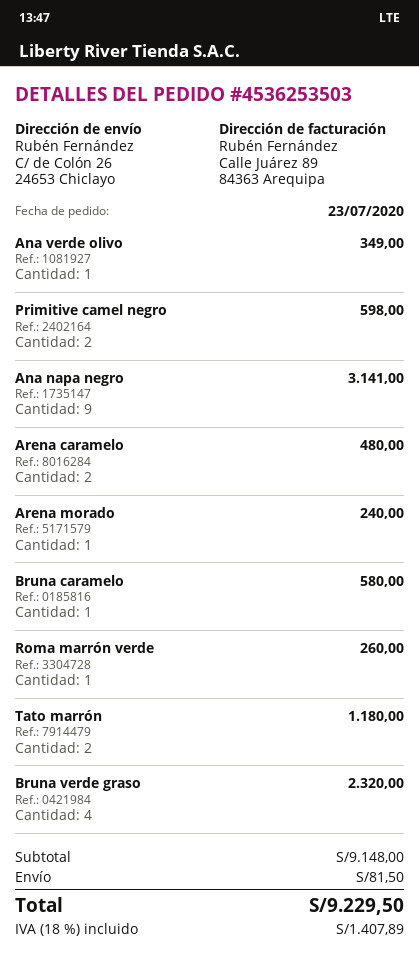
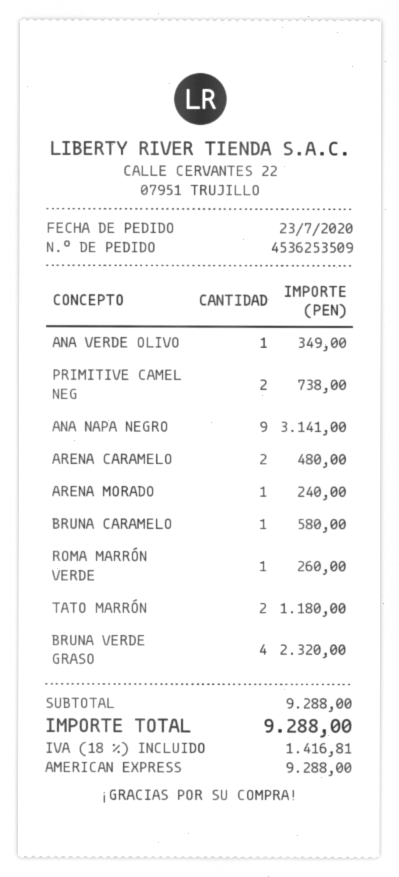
order number: 4536253503 -> 4536253509
Primitive camel negro: 2 for 598.00 -> 2 for 738.00
subtotal: 9148.00 -> 9288.00
shipping: 81.50 -> none
tax: 18% = 1407.89 -> 18% = 1416.81
total: 9229.50 -> 9288.00

